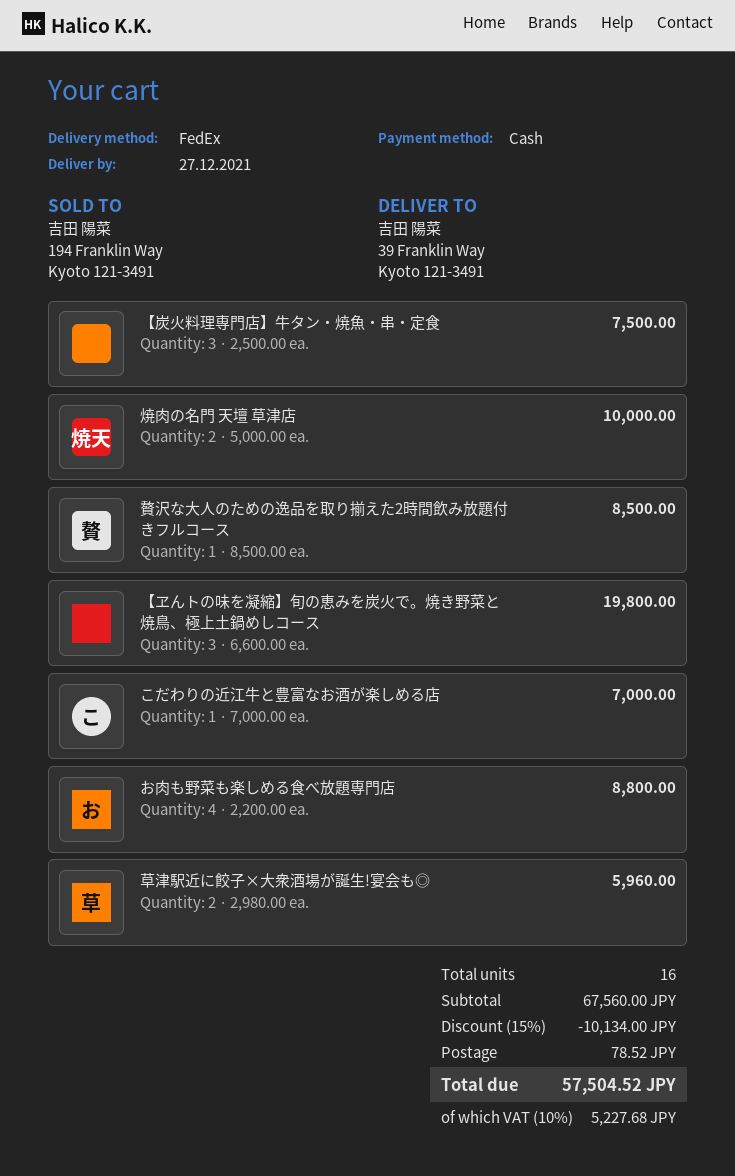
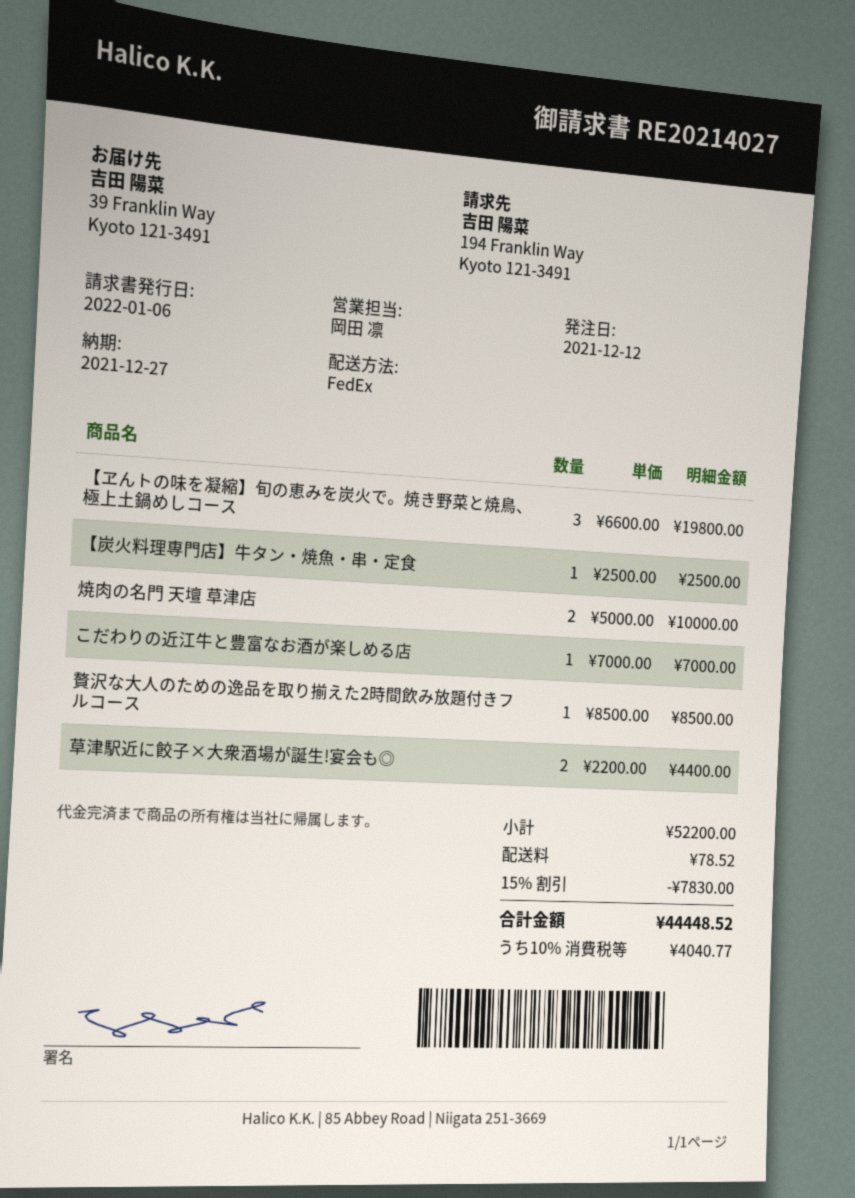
【炭火料理専門店】牛タン・焼魚・串・定食: 3 x 2500.00 = 7500.00 -> 1 x 2500.00 = 2500.00
お肉も野菜も楽しめる食べ放題専門店: 4 x 2200.00 = 8800.00 -> none
草津駅近に餃子×大衆酒場が誕生!宴会も◎: 2 x 2980.00 = 5960.00 -> 2 x 2200.00 = 4400.00
subtotal: 67560.00 -> 52200.00
discount: 15% = 10134.00 -> 15% = 7830.00
tax: 10% = 5227.68 -> 10% = 4040.77
total: 57504.52 -> 44448.52

